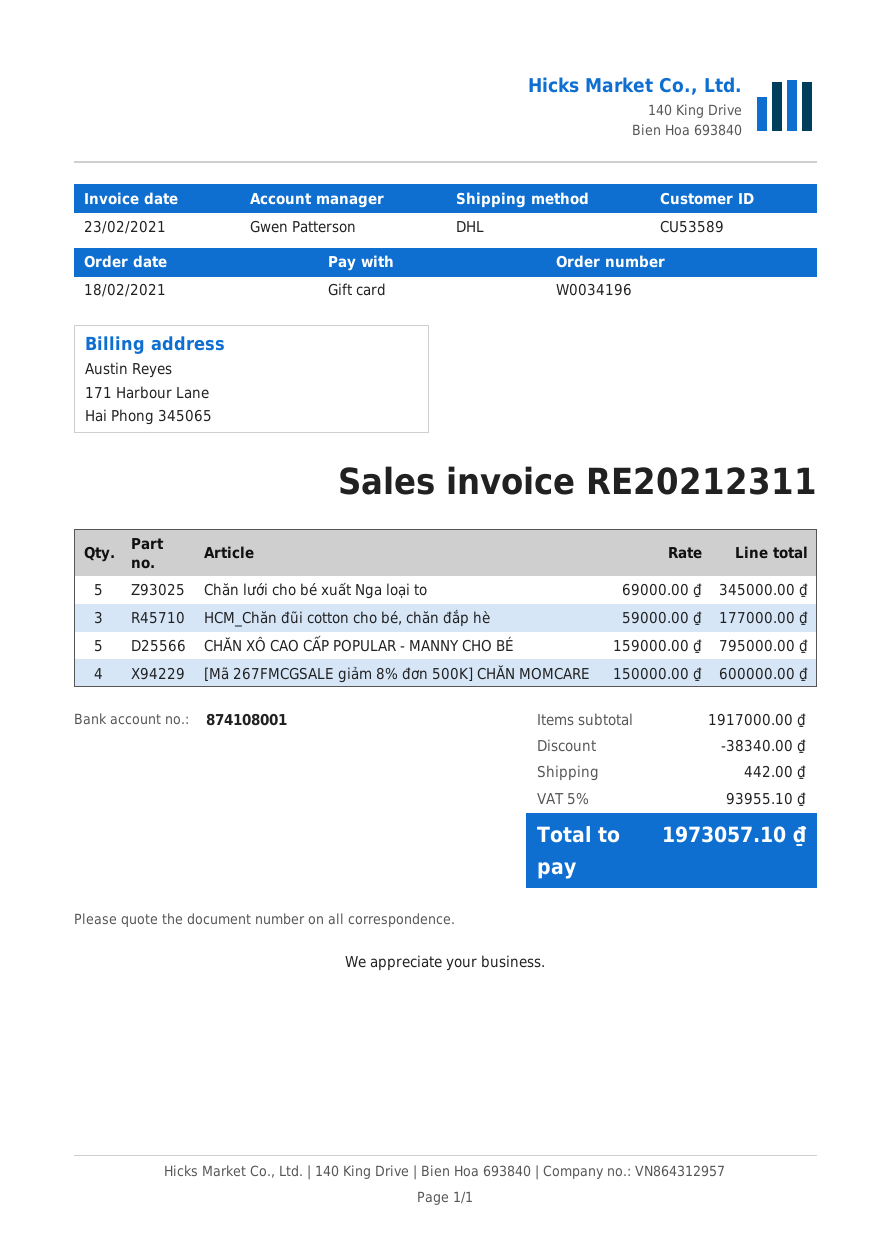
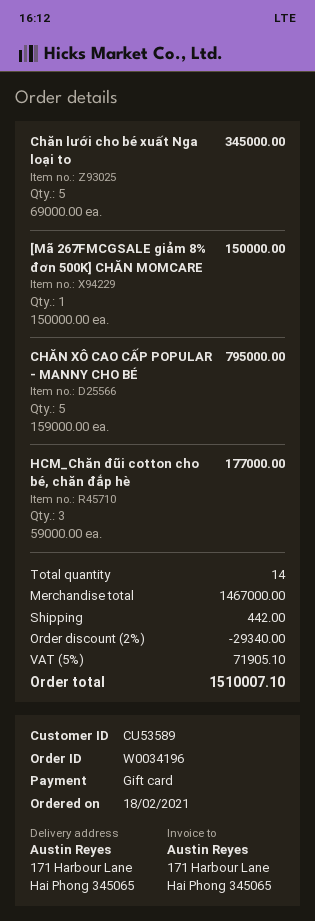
[Mã 267FMCGSALE giảm 8% đơn 500K] CHĂN MOMCARE: 4 x 150000.00 = 600000.00 -> 1 x 150000.00 = 150000.00
subtotal: 1917000.00 -> 1467000.00
discount: 38340.00 -> 29340.00
tax: 5% = 93955.10 -> 5% = 71905.10
total: 1973057.10 -> 1510007.10

